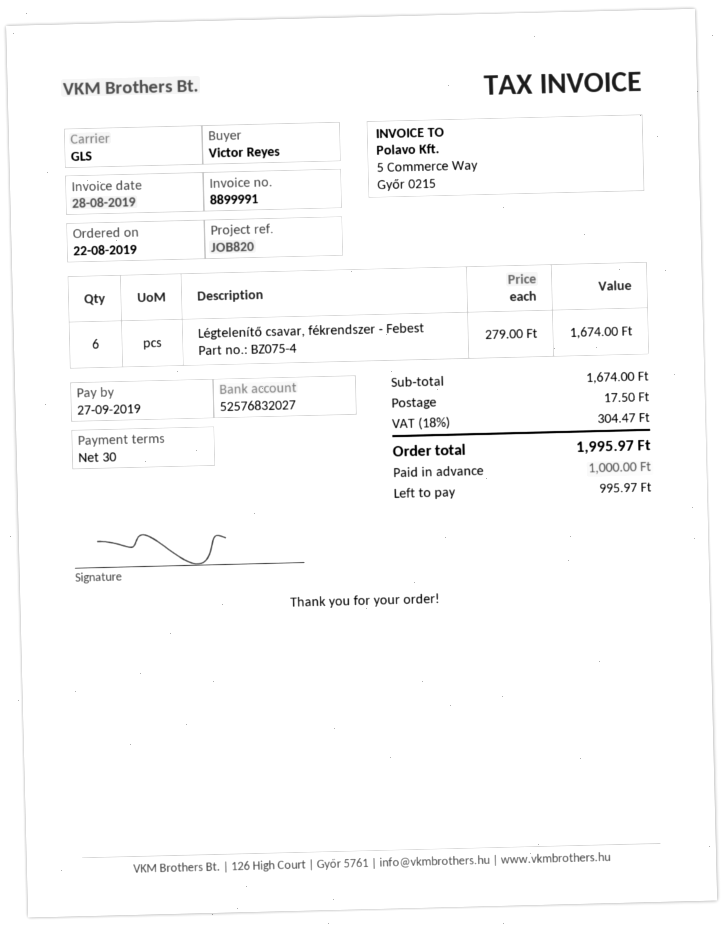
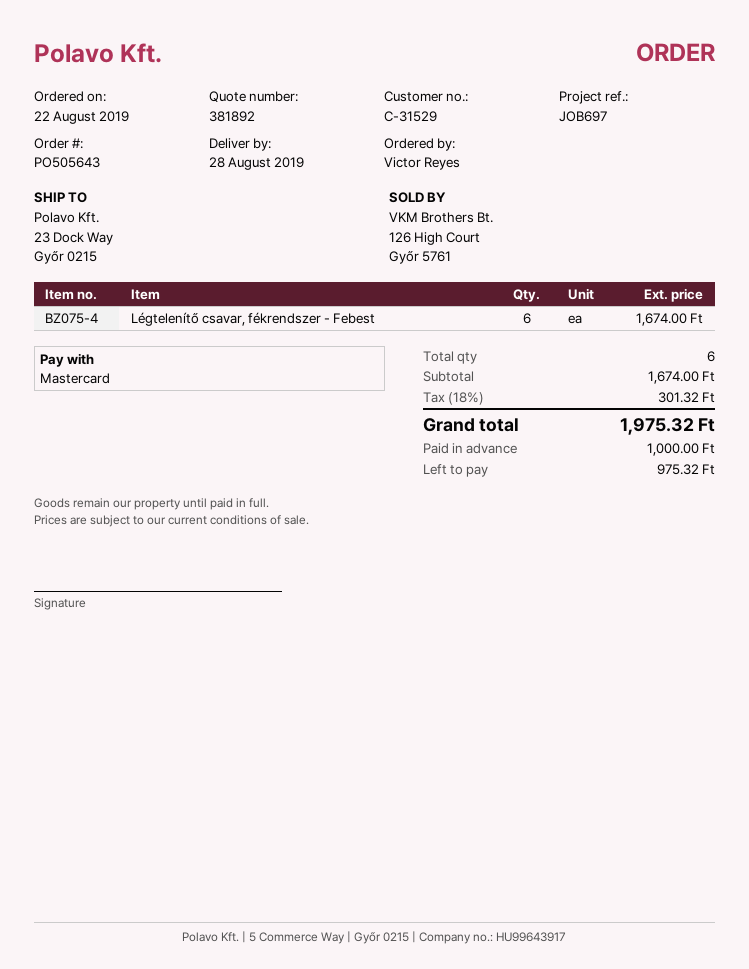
reference: JOB820 -> JOB697
shipping: 17.50 -> none
tax: 18% = 304.47 -> 18% = 301.32
total: 1995.97 -> 1975.32
balance: 995.97 -> 975.32

